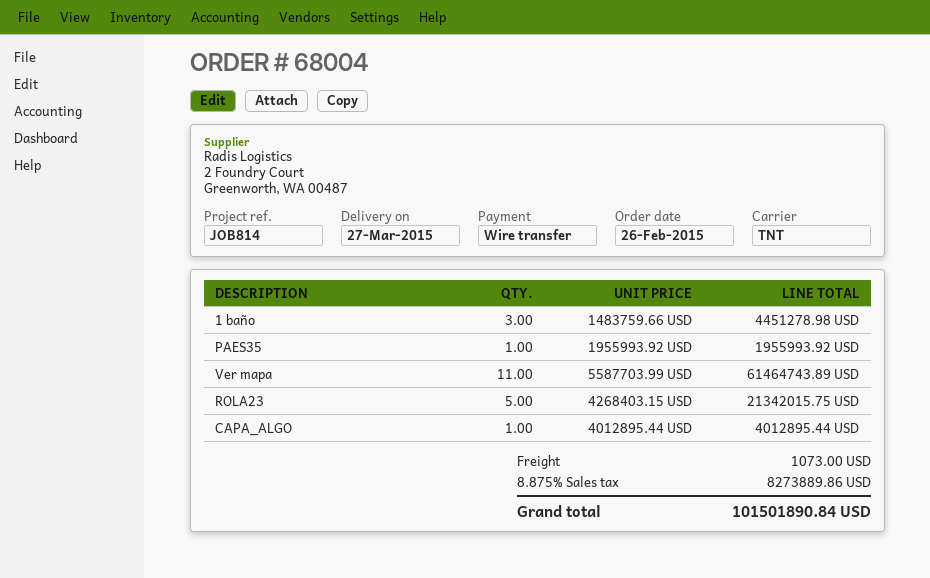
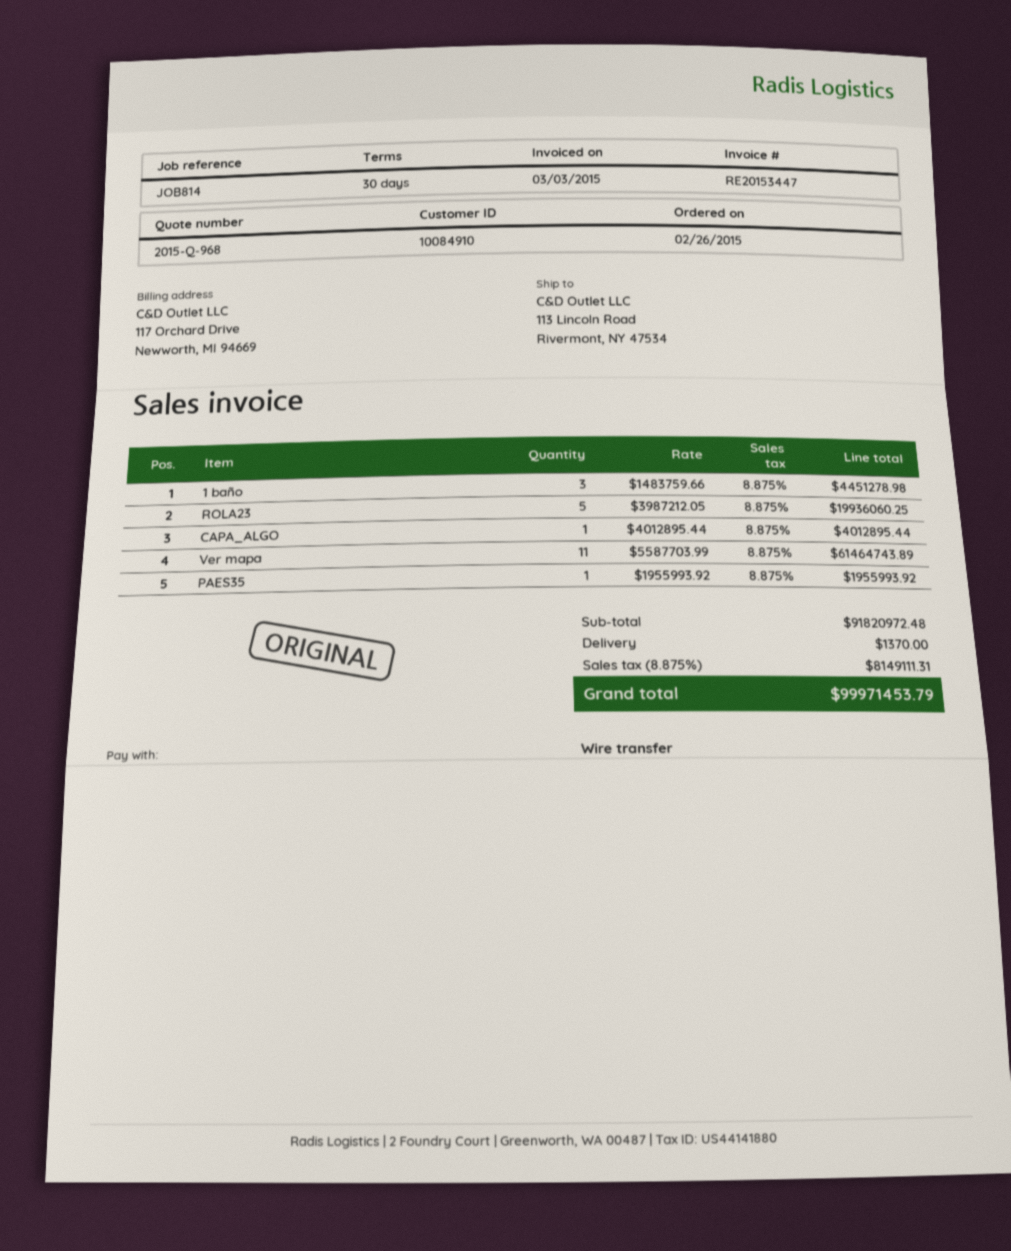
ROLA23: 5 x 4268403.15 = 21342015.75 -> 5 x 3987212.05 = 19936060.25
shipping: 1073.00 -> 1370.00
tax: 8.875% = 8273889.86 -> 8.875% = 8149111.31
total: 101501890.84 -> 99971453.79

